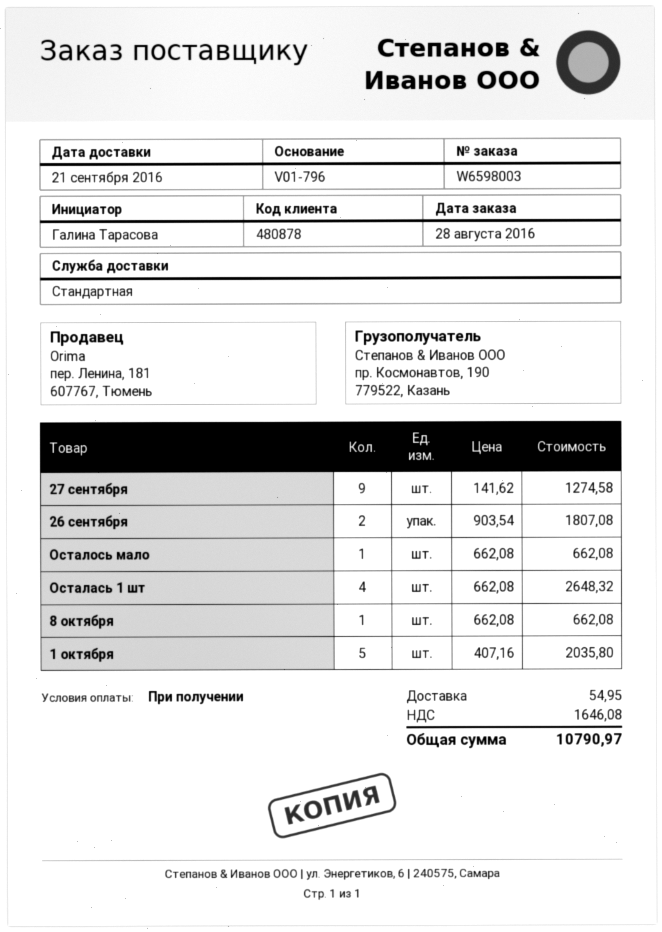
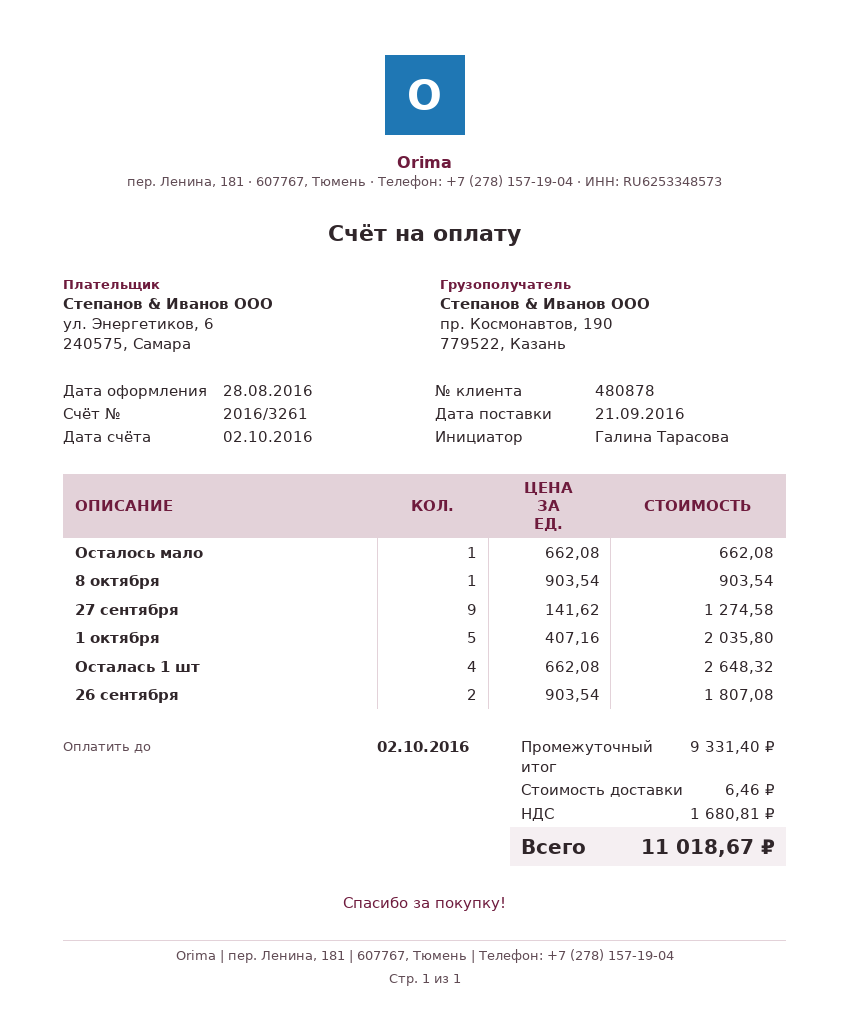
8 октября: 1 x 662.08 = 662.08 -> 1 x 903.54 = 903.54
shipping: 54.95 -> 6.46
tax: 1646.08 -> 1680.81
total: 10790.97 -> 11018.67

